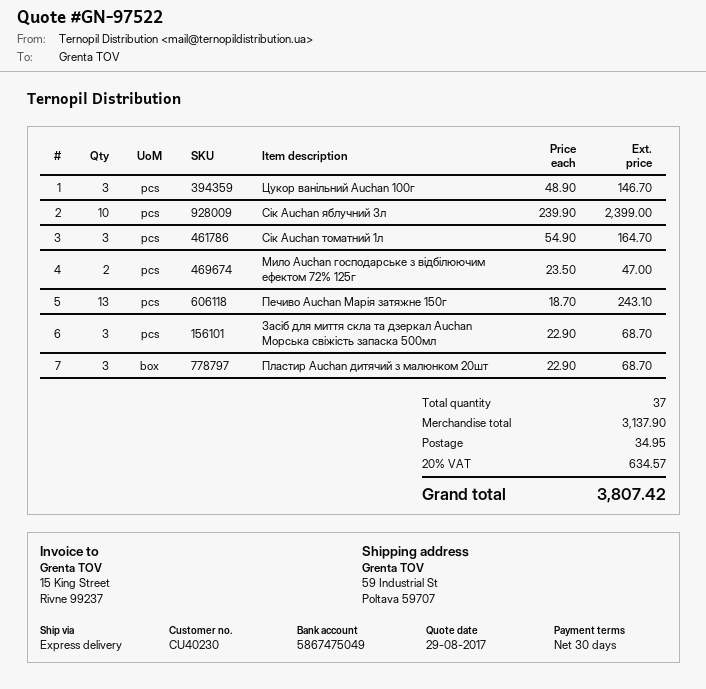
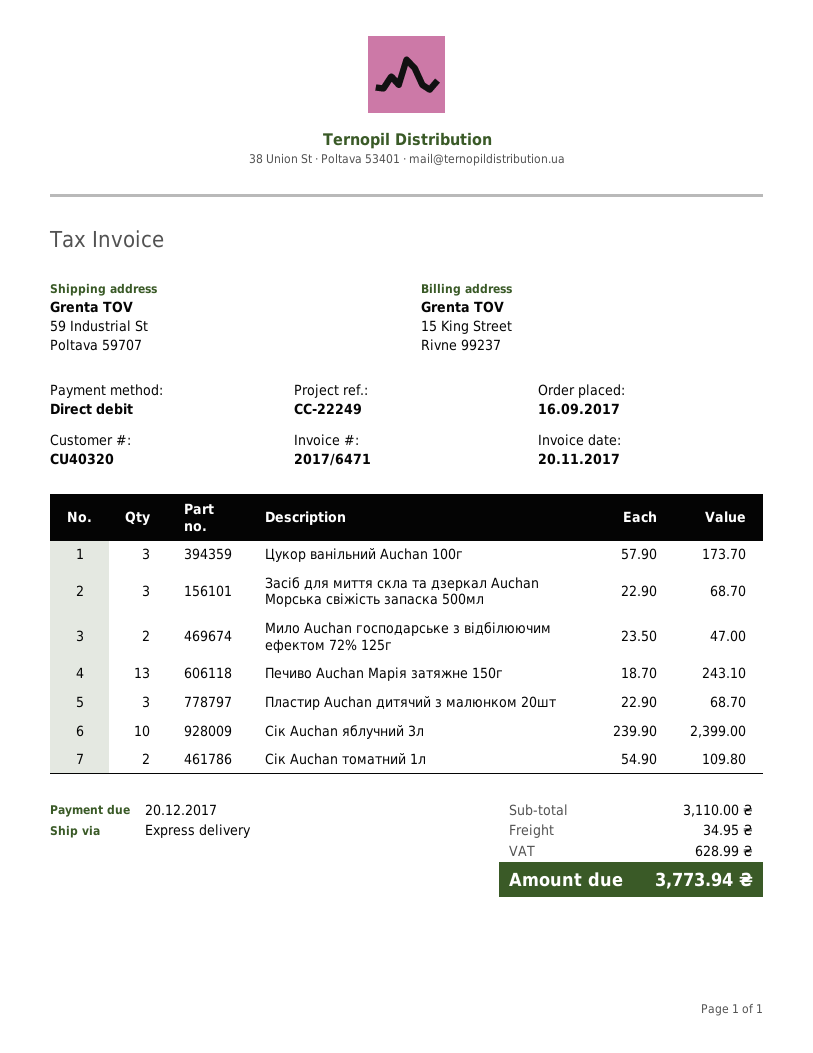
customer number: CU40230 -> CU40320
Цукор ванільний Auchan 100г: 3 x 48.90 = 146.70 -> 3 x 57.90 = 173.70
Сік Auchan томатний 1л: 3 x 54.90 = 164.70 -> 2 x 54.90 = 109.80
subtotal: 3137.90 -> 3110.00
tax: 634.57 -> 628.99
total: 3807.42 -> 3773.94

